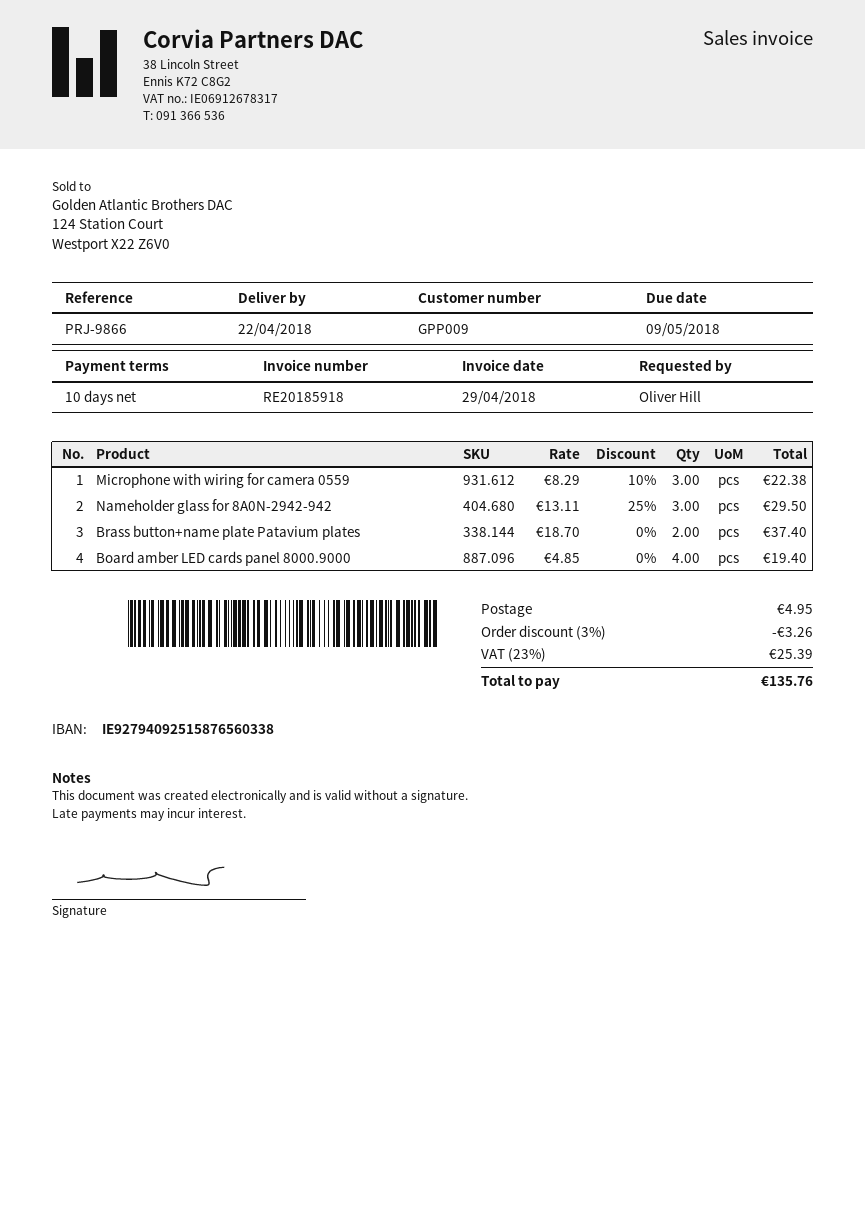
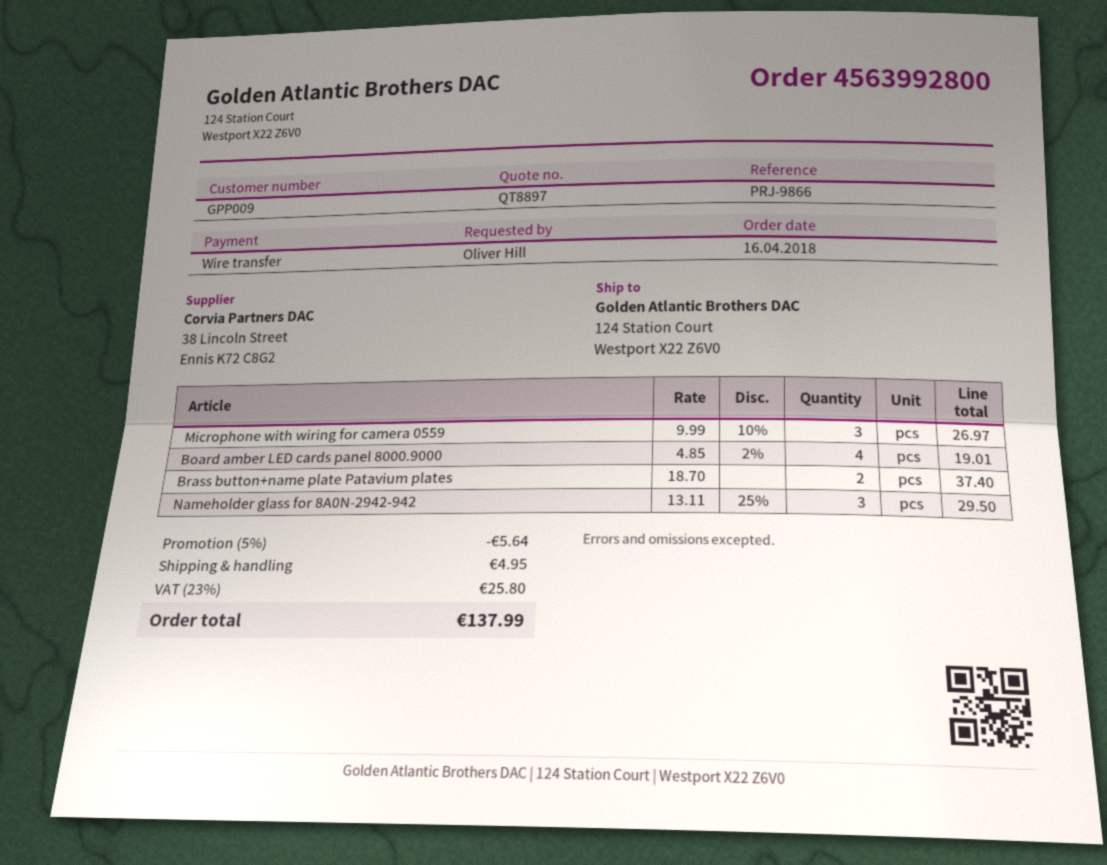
Microphone with wiring for camera 0559: 3 x 8.29 - 10% = 22.38 -> 3 x 9.99 - 10% = 26.97
Board amber LED cards panel 8000.9000: 4 x 4.85 = 19.40 -> 4 x 4.85 - 2% = 19.01
discount: 3% = 3.26 -> 5% = 5.64
tax: 23% = 25.39 -> 23% = 25.80
total: 135.76 -> 137.99

